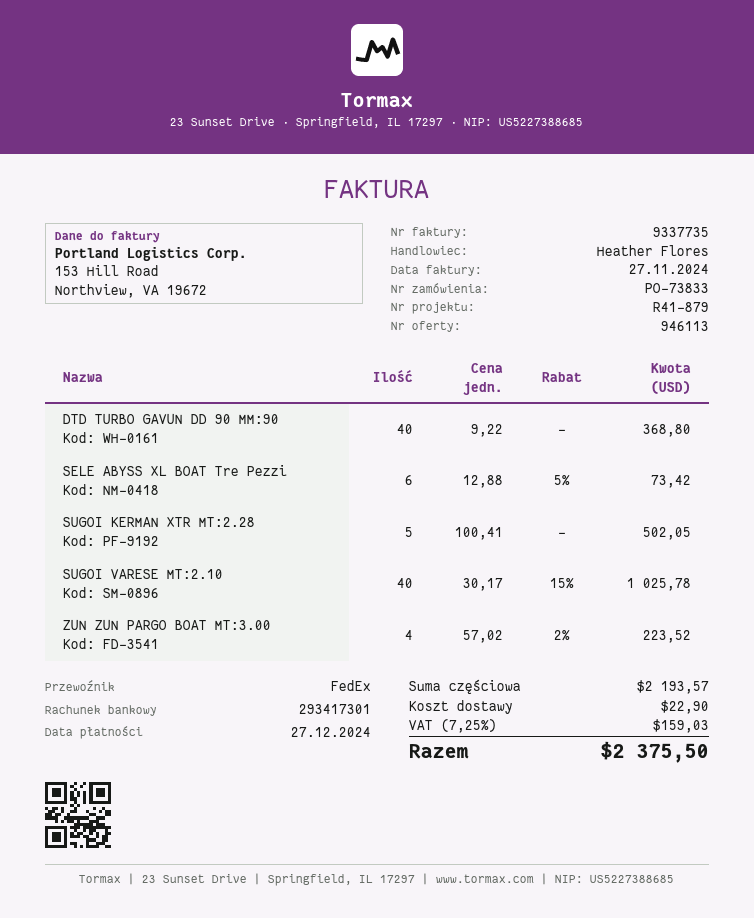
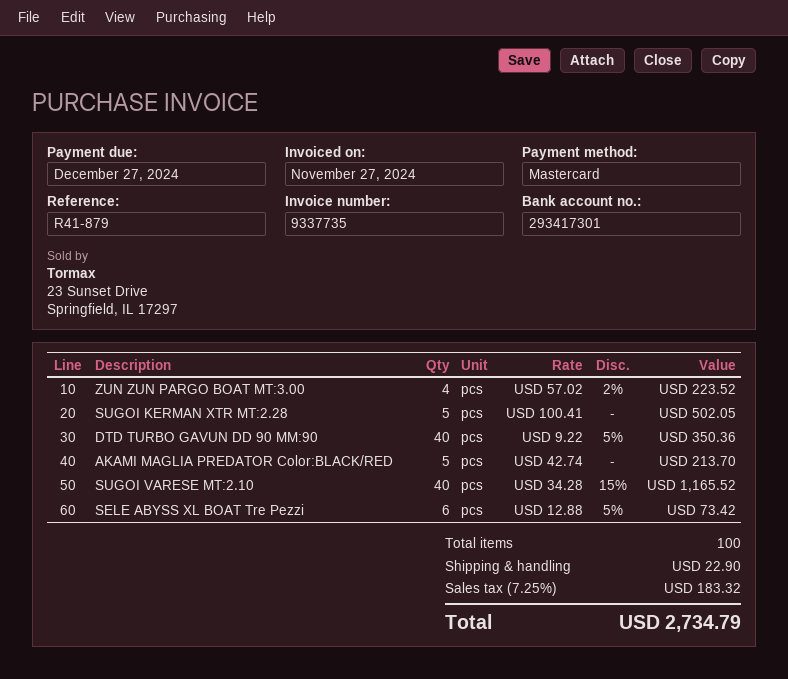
DTD TURBO GAVUN DD 90 MM:90: 40 x 9.22 = 368.80 -> 40 x 9.22 - 5% = 350.36
SUGOI VARESE MT:2.10: 40 x 30.17 - 15% = 1025.78 -> 40 x 34.28 - 15% = 1165.52
AKAMI MAGLIA PREDATOR Color:BLACK/RED: none -> 5 x 42.74 = 213.70
tax: 7.25% = 159.03 -> 7.25% = 183.32
total: 2375.50 -> 2734.79

